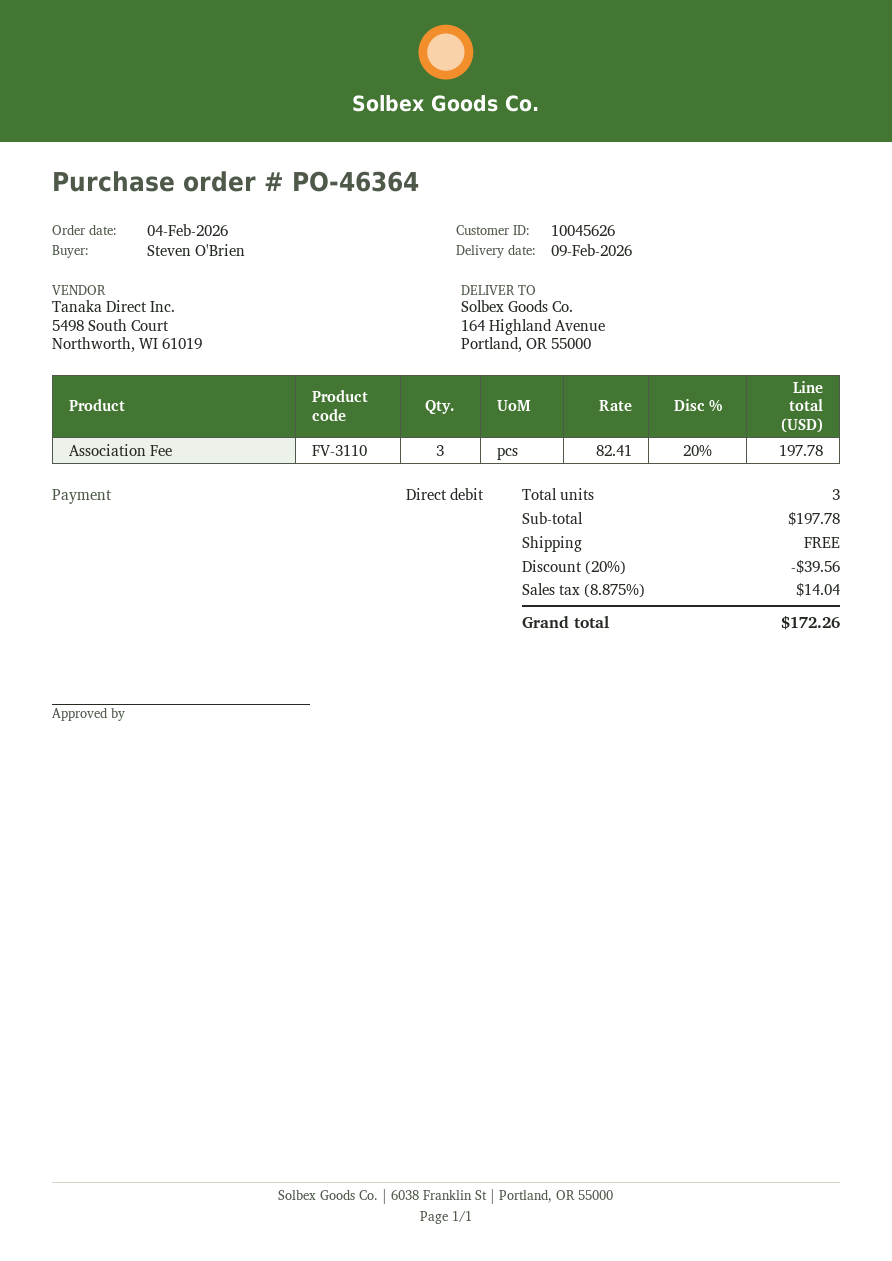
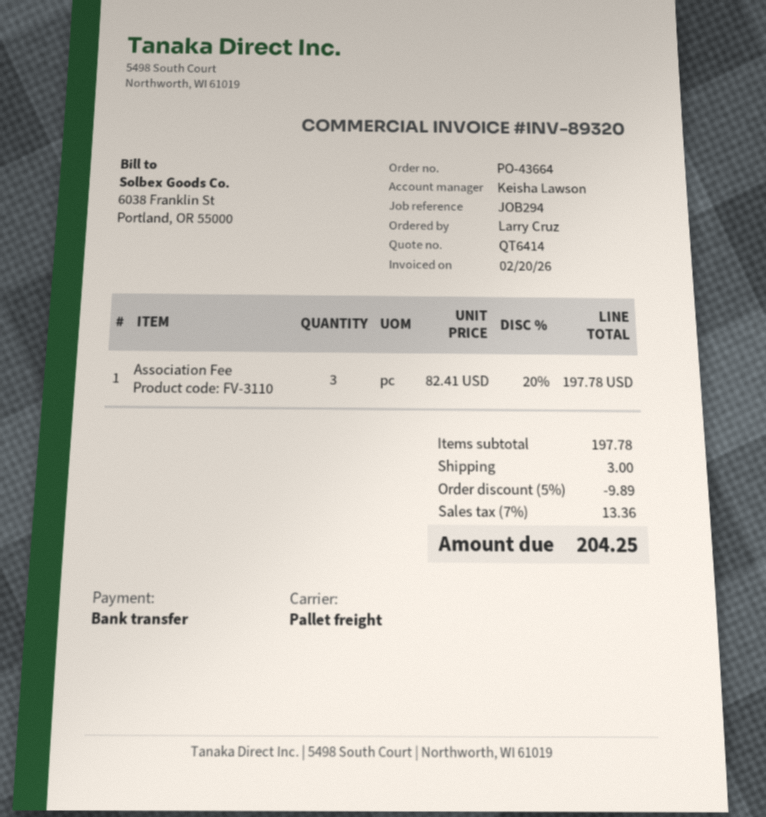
order number: PO-46364 -> PO-43664
ordered by: Steven O'Brien -> Larry Cruz
payment method: direct debit -> bank transfer
discount: 20% = 39.56 -> 5% = 9.89
shipping: 0.00 -> 3.00
tax: 8.875% = 14.04 -> 7% = 13.36
total: 172.26 -> 204.25

